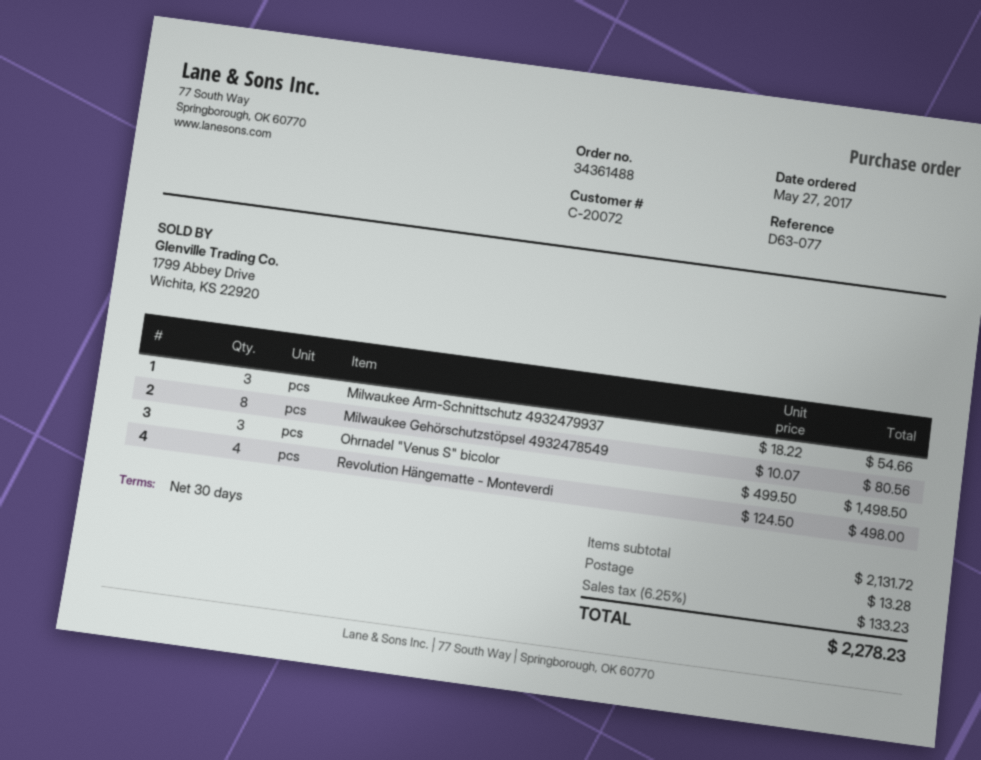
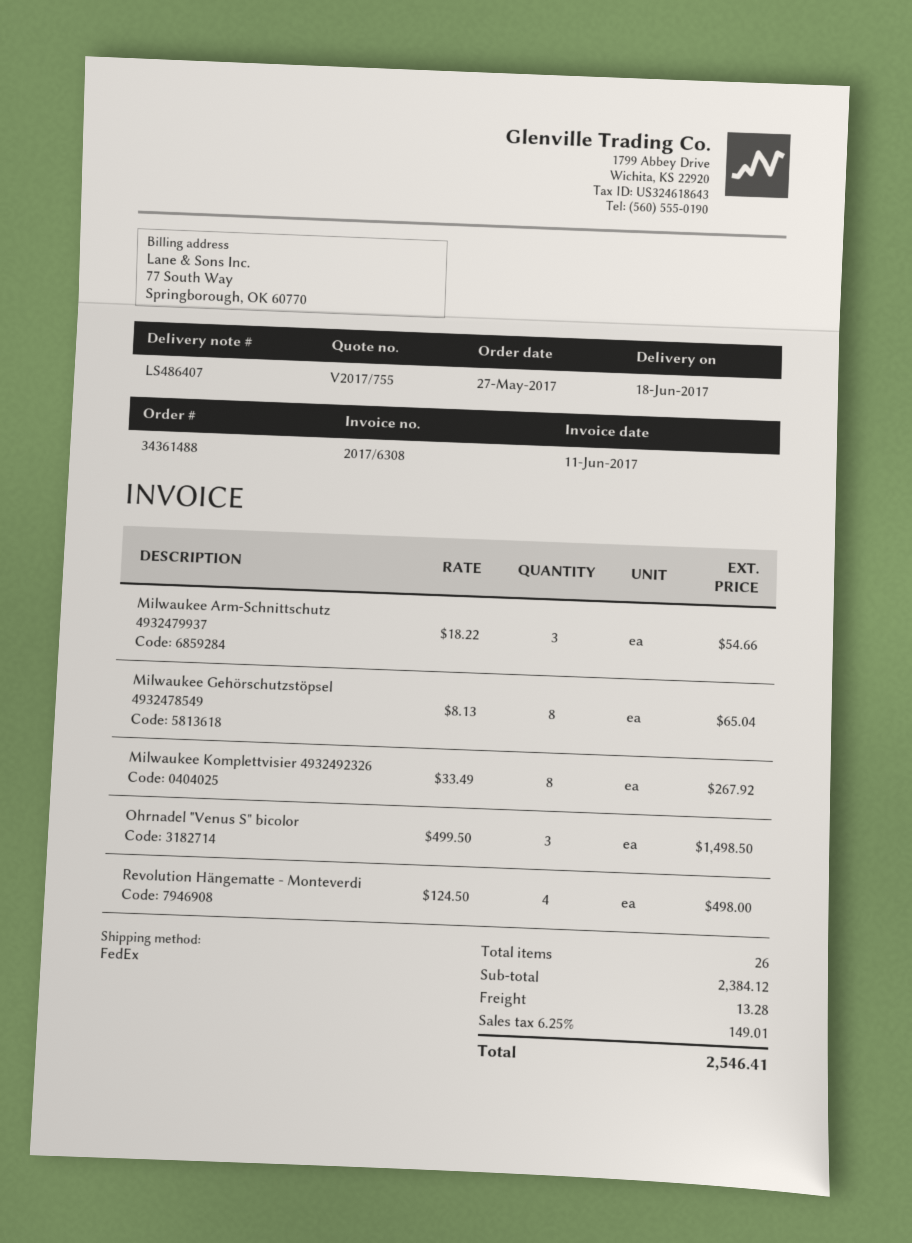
Milwaukee Gehörschutzstöpsel 4932478549: 8 x 10.07 = 80.56 -> 8 x 8.13 = 65.04
Milwaukee Komplettvisier 4932492326: none -> 8 x 33.49 = 267.92
subtotal: 2131.72 -> 2384.12
tax: 6.25% = 133.23 -> 6.25% = 149.01
total: 2278.23 -> 2546.41

